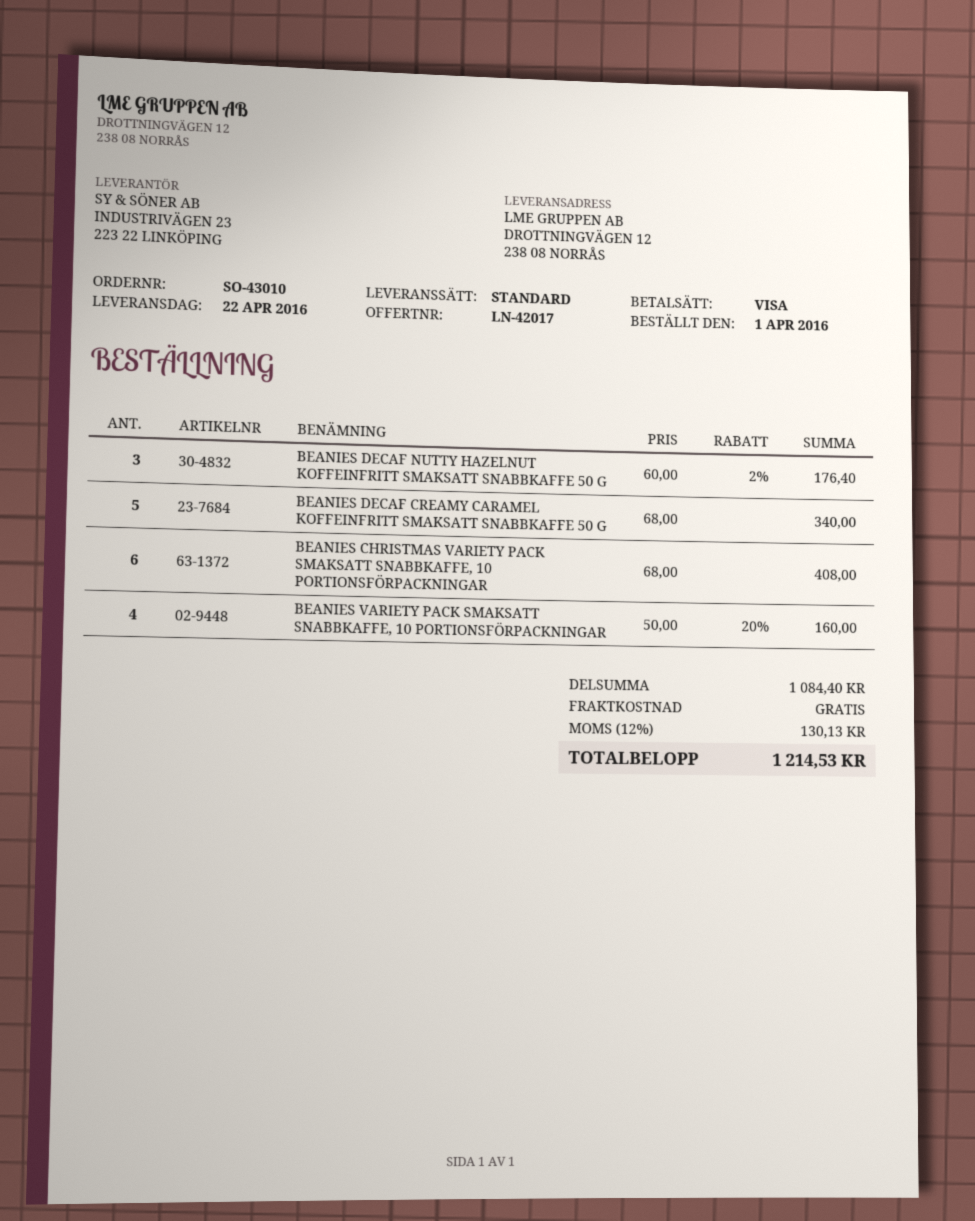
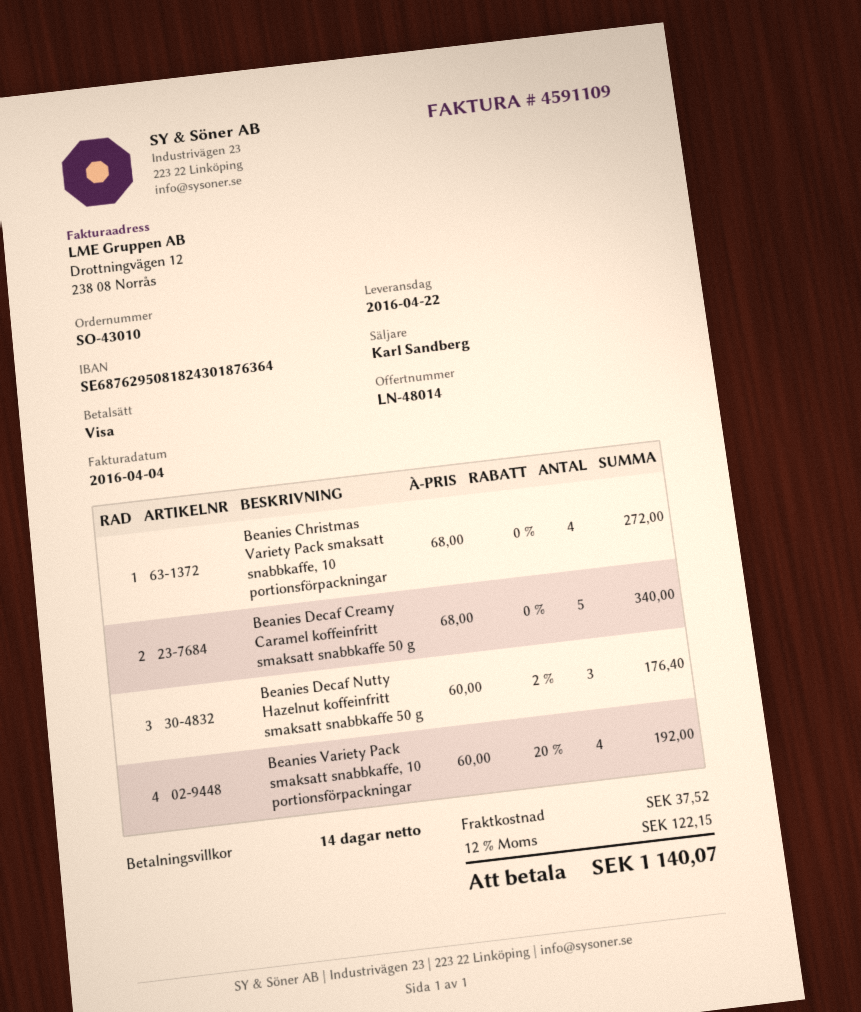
quote number: LN-42017 -> LN-48014
BEANIES CHRISTMAS VARIETY PACK SMAKSATT SNABBKAFFE, 10 PORTIONSFÖRPACKNINGAR: 6 x 68.00 = 408.00 -> 4 x 68.00 = 272.00
BEANIES VARIETY PACK SMAKSATT SNABBKAFFE, 10 PORTIONSFÖRPACKNINGAR: 4 x 50.00 - 20% = 160.00 -> 4 x 60.00 - 20% = 192.00
shipping: 0.00 -> 37.52
tax: 12% = 130.13 -> 12% = 122.15
total: 1214.53 -> 1140.07

